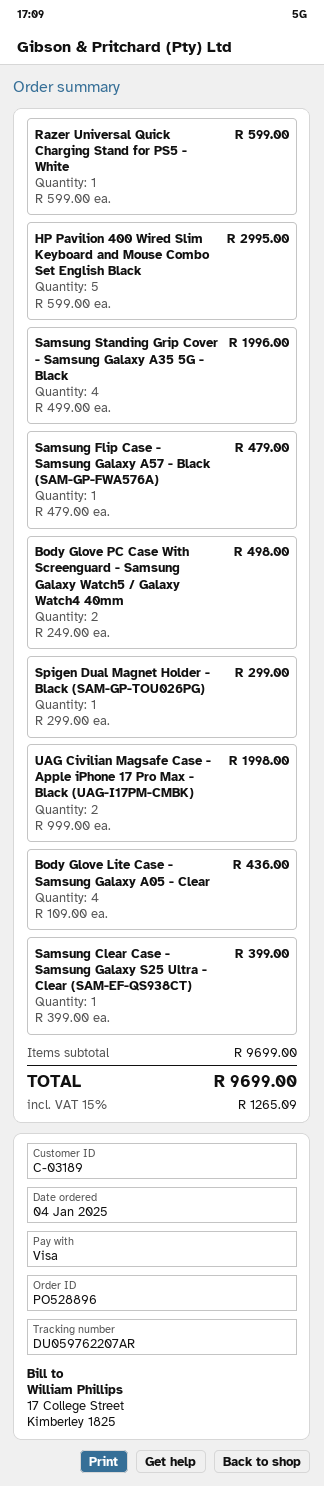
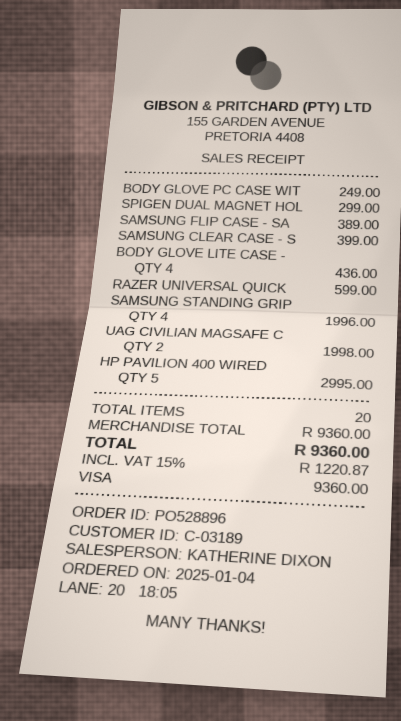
Samsung Flip Case - Samsung Galaxy A57 - Black (SAM-GP-FWA576A): 1 for 479.00 -> 1 for 389.00
Body Glove PC Case With Screenguard - Samsung Galaxy Watch5 / Galaxy Watch4 40mm: 2 for 498.00 -> 1 for 249.00
subtotal: 9699.00 -> 9360.00
tax: 15% = 1265.09 -> 15% = 1220.87
total: 9699.00 -> 9360.00

